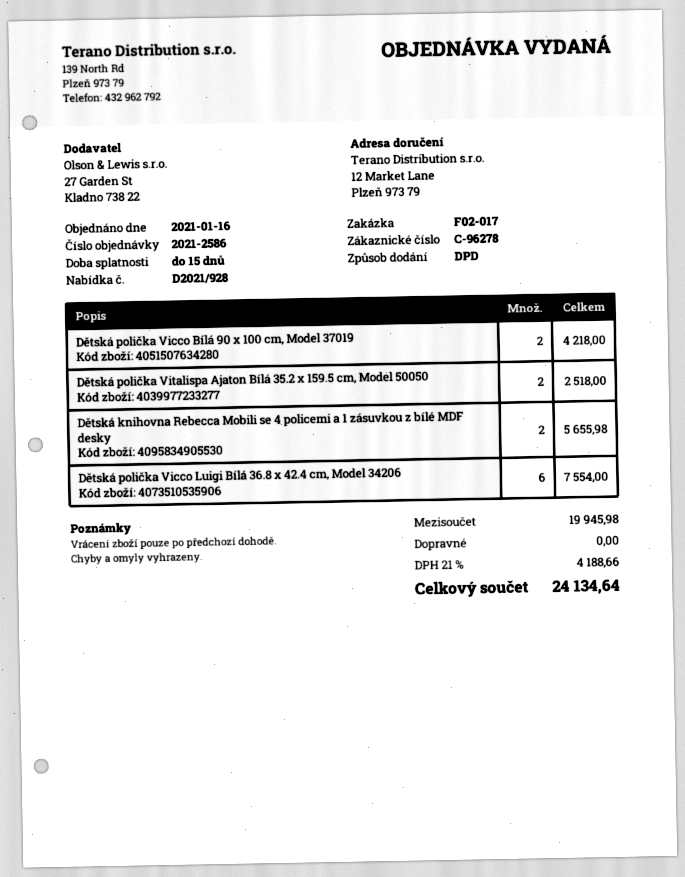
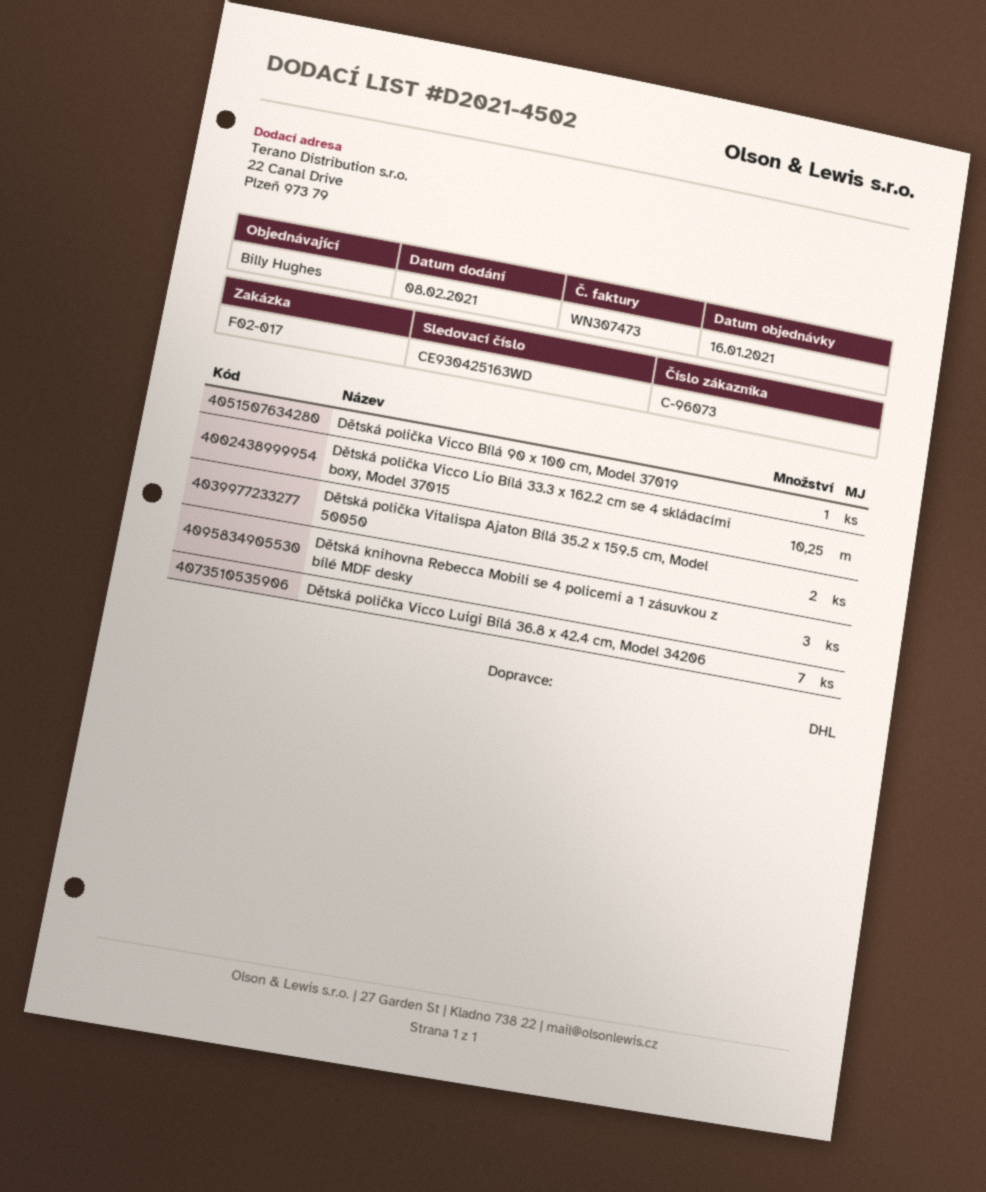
customer number: C-96278 -> C-96073
shipping method: DPD -> DHL
ship to: 12 Market Lane, Plzeň 973 79 -> 22 Canal Drive, Plzeň 973 79
Dětská polička Vicco Bílá 90 x 100 cm, Model 37019: 2 -> 1
Dětská knihovna Rebecca Mobili se 4 policemi a 1 zásuvkou z bílé MDF desky: 2 -> 3
Dětská polička Vicco Luigi Bílá 36.8 x 42.4 cm, Model 34206: 6 -> 7
Dětská polička Vicco Lio Bílá 33.3 x 162.2 cm se 4 skládacími boxy, Model 37015: none -> 10.25

